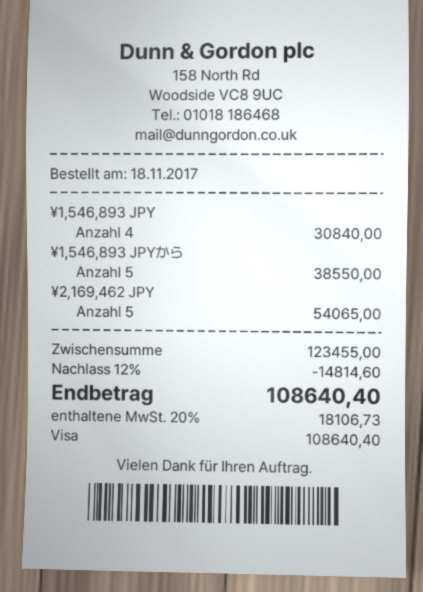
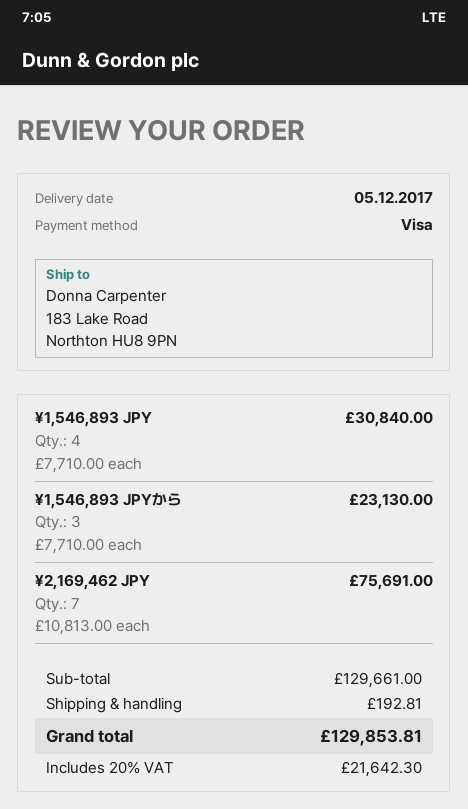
¥1,546,893 JPYから: 5 for 38550.00 -> 3 for 23130.00
¥2,169,462 JPY: 5 for 54065.00 -> 7 for 75691.00
subtotal: 123455.00 -> 129661.00
discount: 12% = 14814.60 -> none
shipping: none -> 192.81
tax: 20% = 18106.73 -> 20% = 21642.30
total: 108640.40 -> 129853.81

